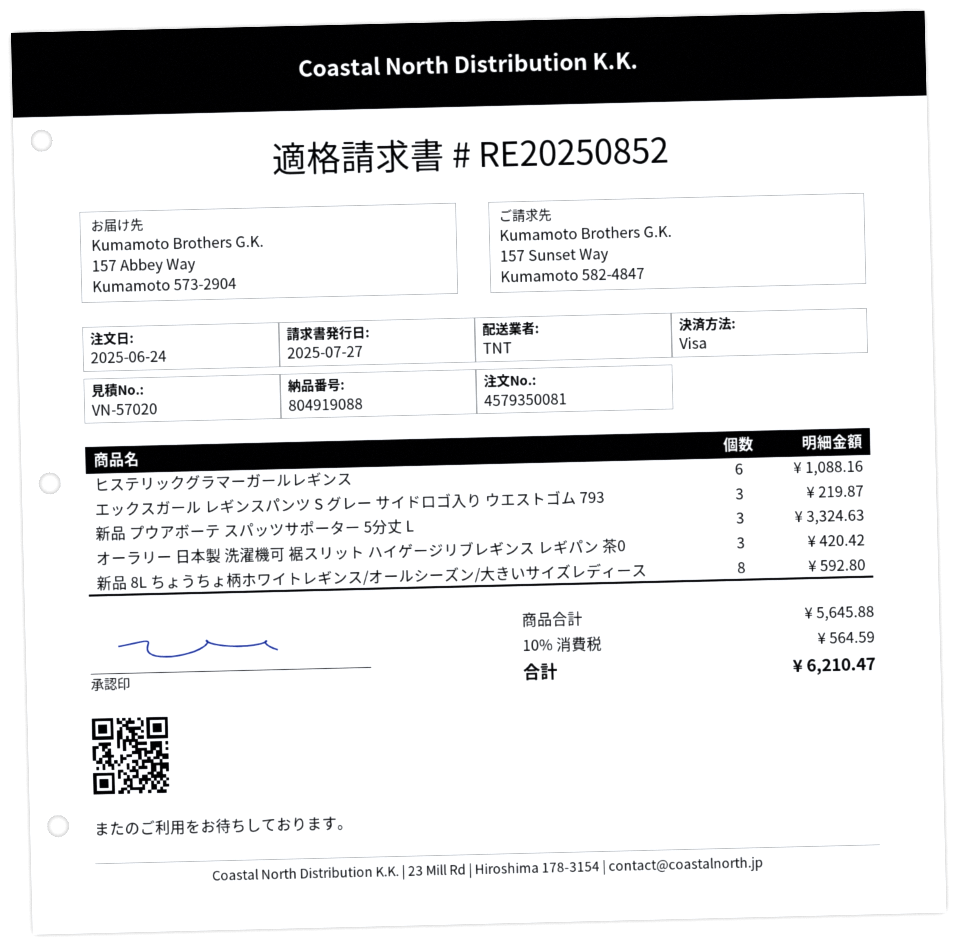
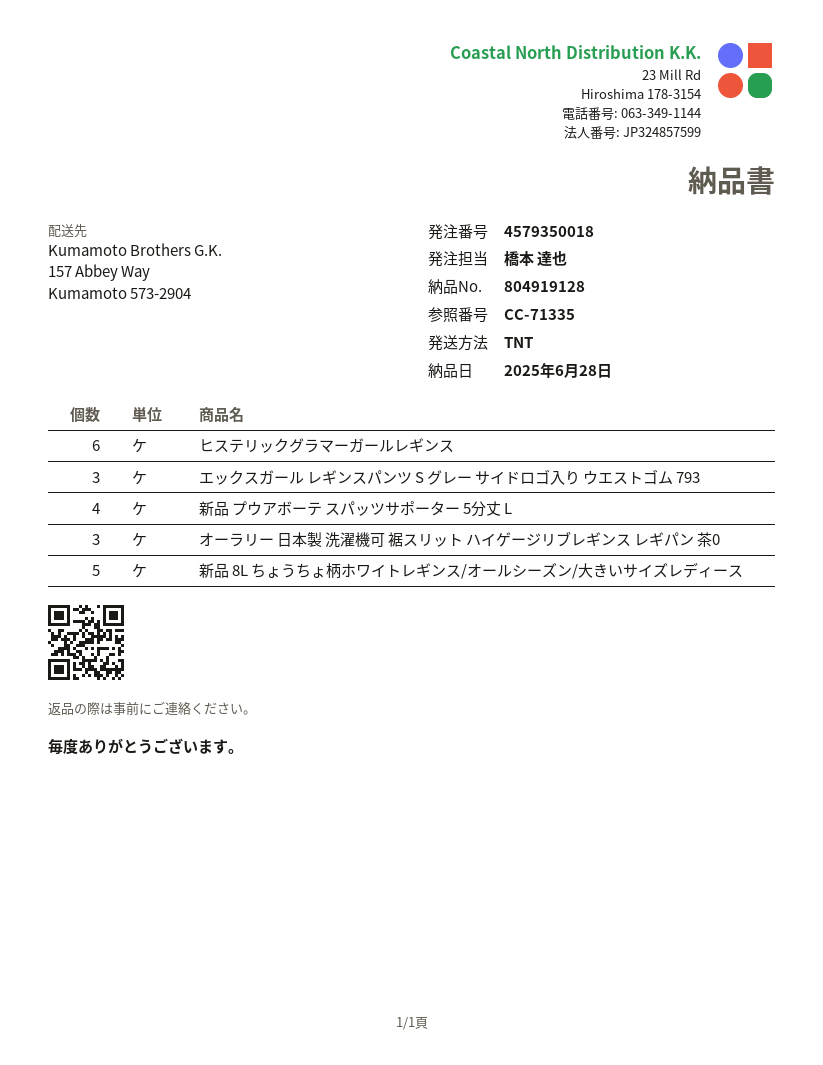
order number: 4579350081 -> 4579350018
delivery note number: 804919088 -> 804919128
新品 プウアボーテ スパッツサポーター 5分丈 L: 3 -> 4
新品 8L ちょうちょ柄ホワイトレギンス/オールシーズン/大きいサイズレディース: 8 -> 5

